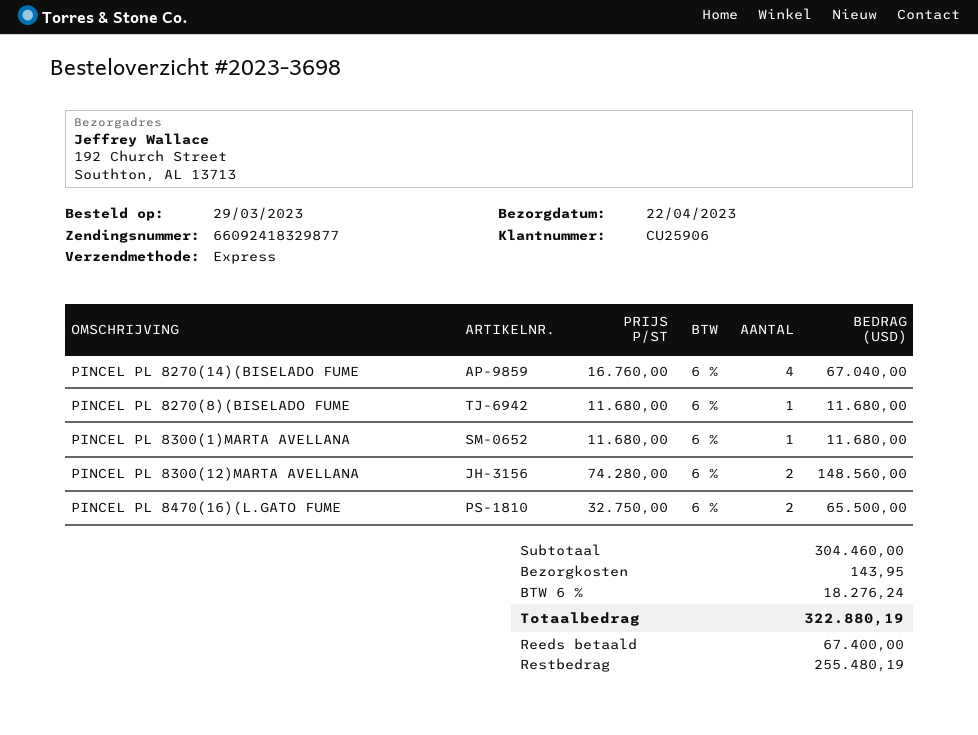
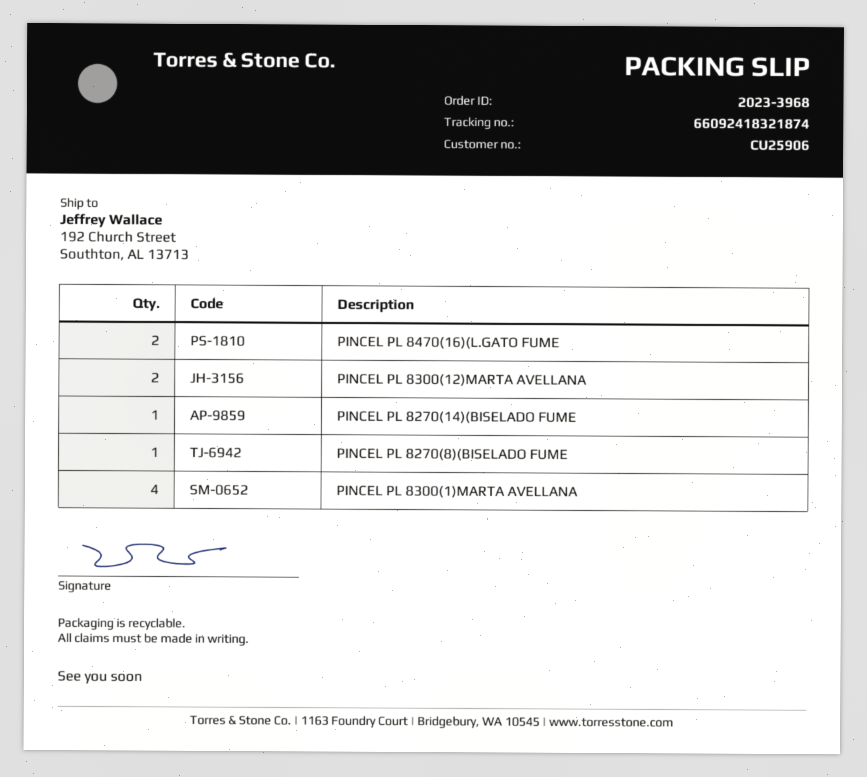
order number: 2023-3698 -> 2023-3968
tracking number: 66092418329877 -> 66092418321874
PINCEL PL 8270(14)(BISELADO FUME: 4 -> 1
PINCEL PL 8300(1)MARTA AVELLANA: 1 -> 4

